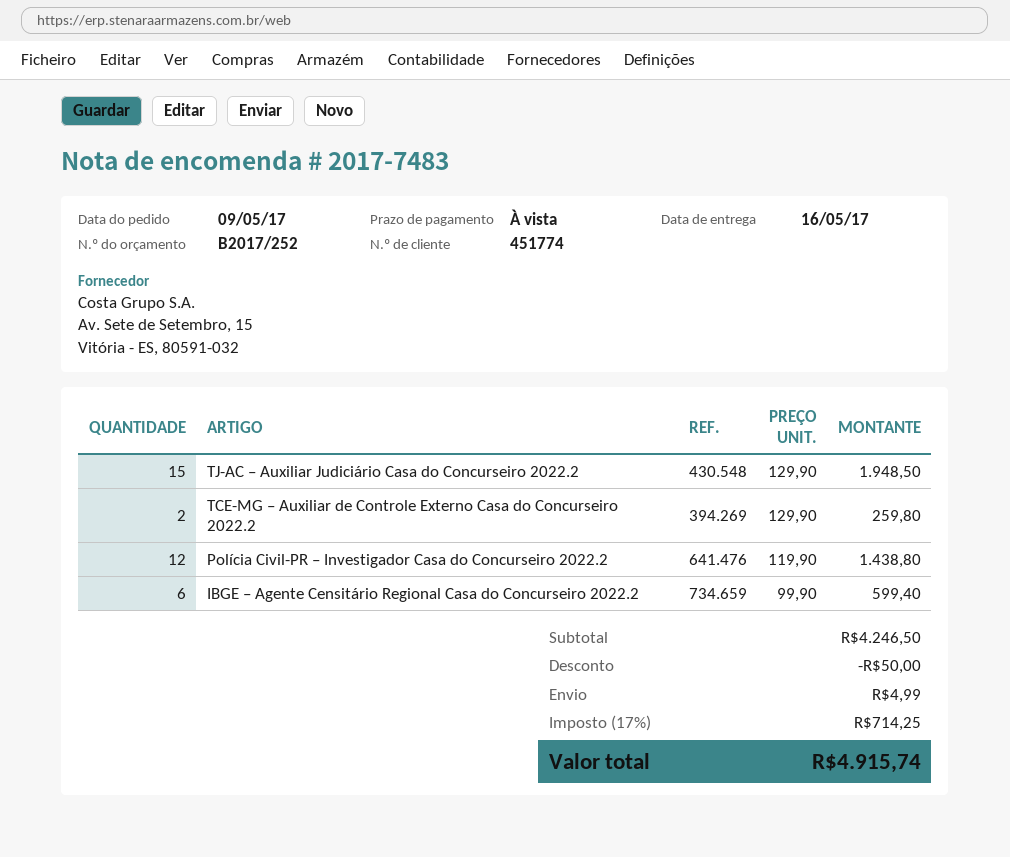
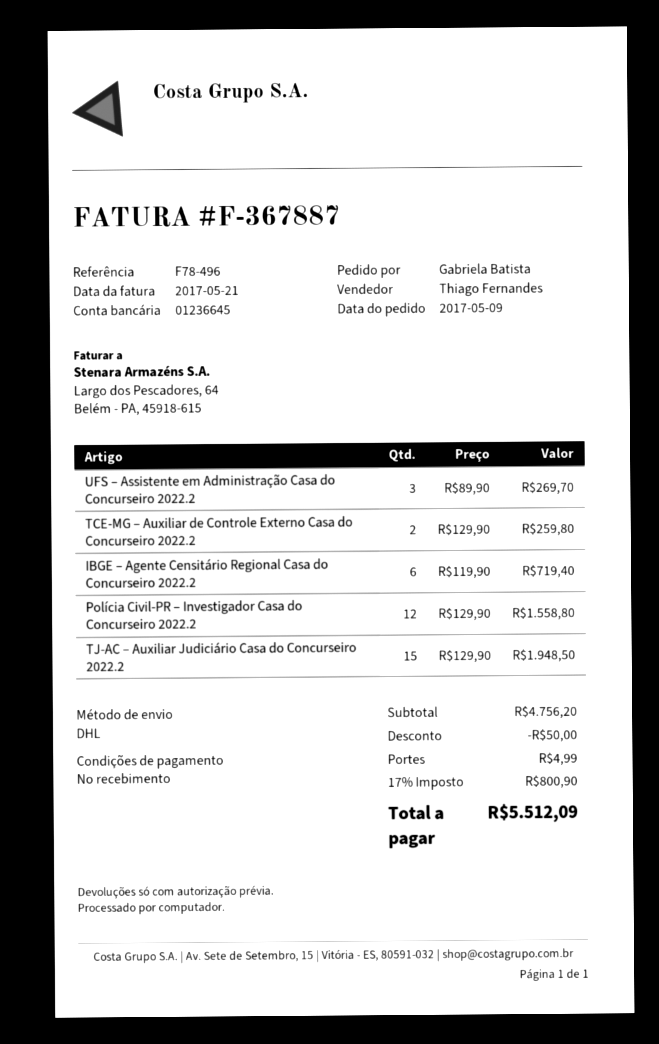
Polícia Civil-PR – Investigador Casa do Concurseiro 2022.2: 12 x 119.90 = 1438.80 -> 12 x 129.90 = 1558.80
IBGE – Agente Censitário Regional Casa do Concurseiro 2022.2: 6 x 99.90 = 599.40 -> 6 x 119.90 = 719.40
UFS – Assistente em Administração Casa do Concurseiro 2022.2: none -> 3 x 89.90 = 269.70
subtotal: 4246.50 -> 4756.20
tax: 17% = 714.25 -> 17% = 800.90
total: 4915.74 -> 5512.09

